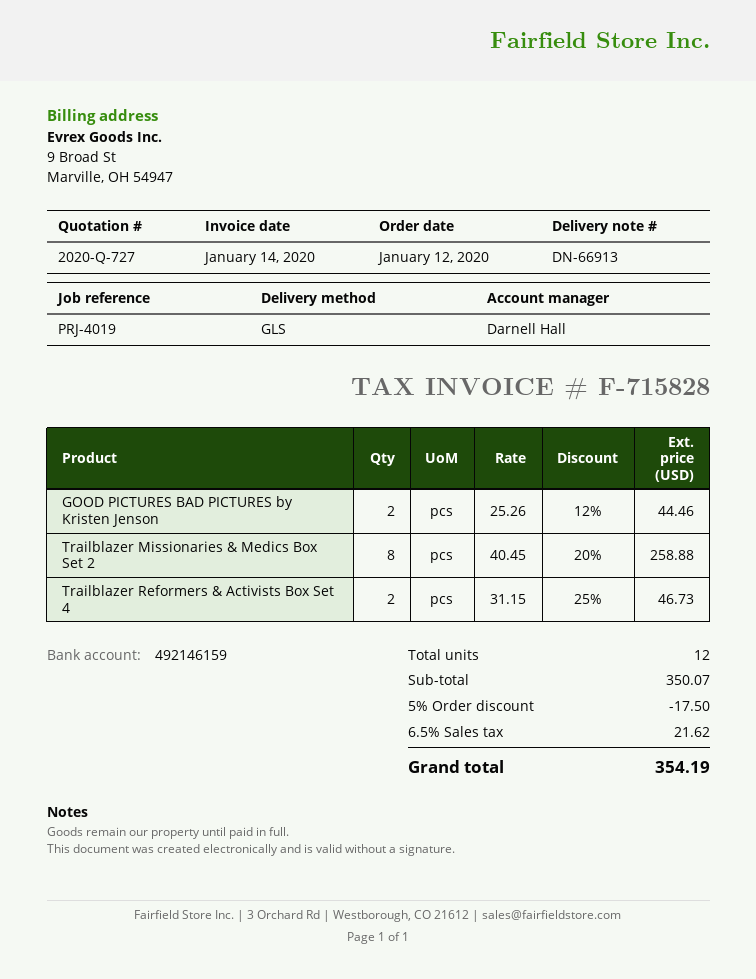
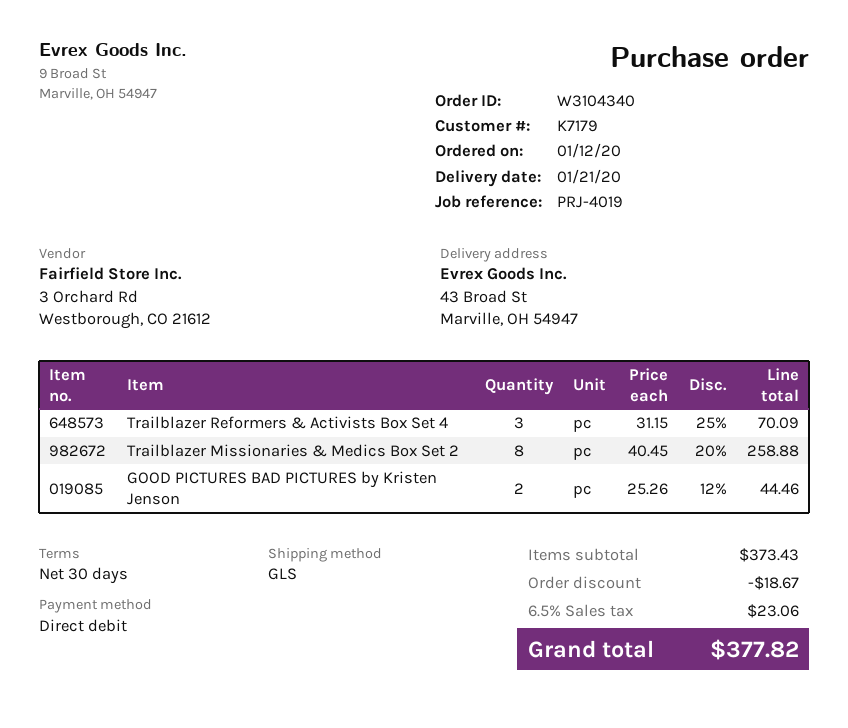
Trailblazer Reformers & Activists Box Set 4: 2 x 31.15 - 25% = 46.73 -> 3 x 31.15 - 25% = 70.09
subtotal: 350.07 -> 373.43
discount: 17.50 -> 18.67
tax: 6.5% = 21.62 -> 6.5% = 23.06
total: 354.19 -> 377.82

